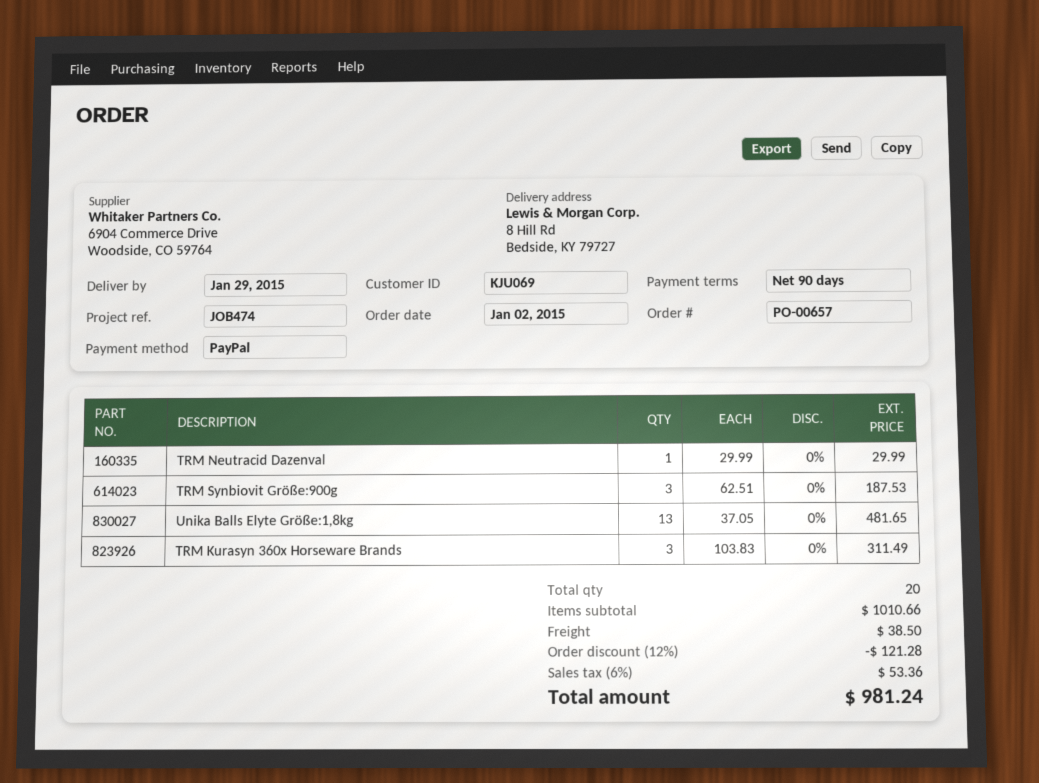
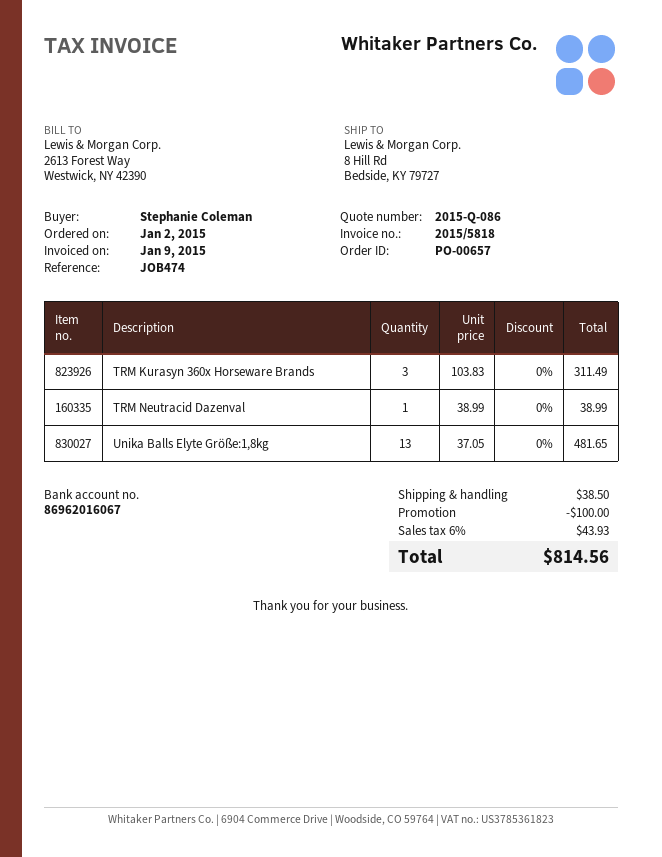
TRM Neutracid Dazenval: 1 x 29.99 = 29.99 -> 1 x 38.99 = 38.99
TRM Synbiovit Größe:900g: 3 x 62.51 = 187.53 -> none
discount: 121.28 -> 100.00
tax: 6% = 53.36 -> 6% = 43.93
total: 981.24 -> 814.56

